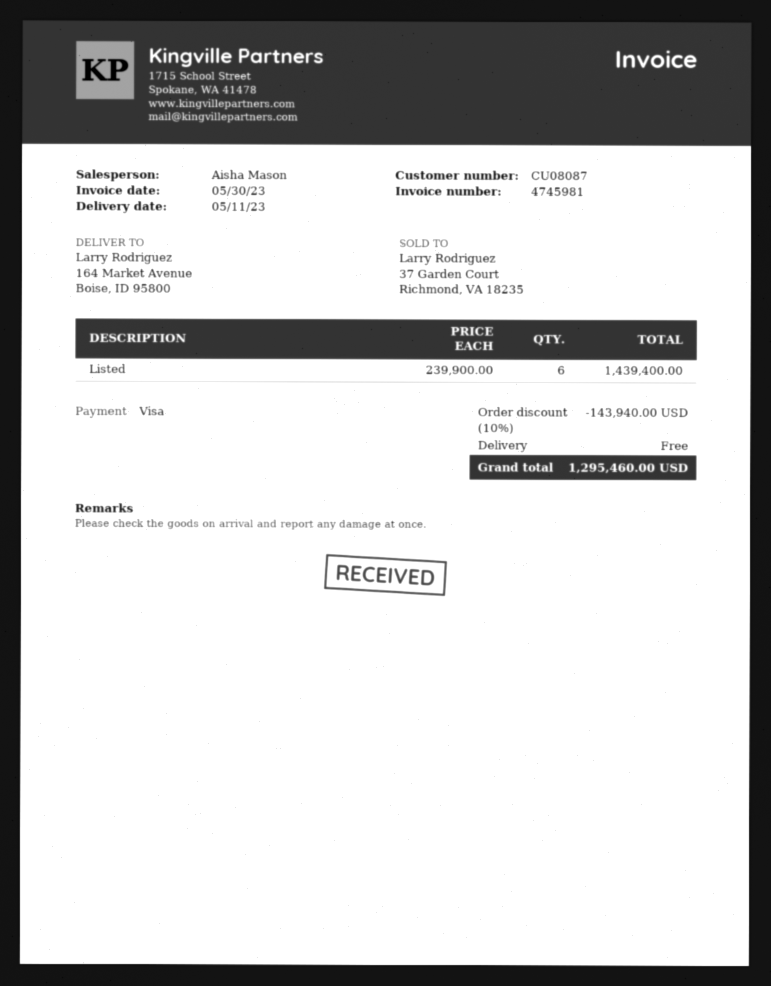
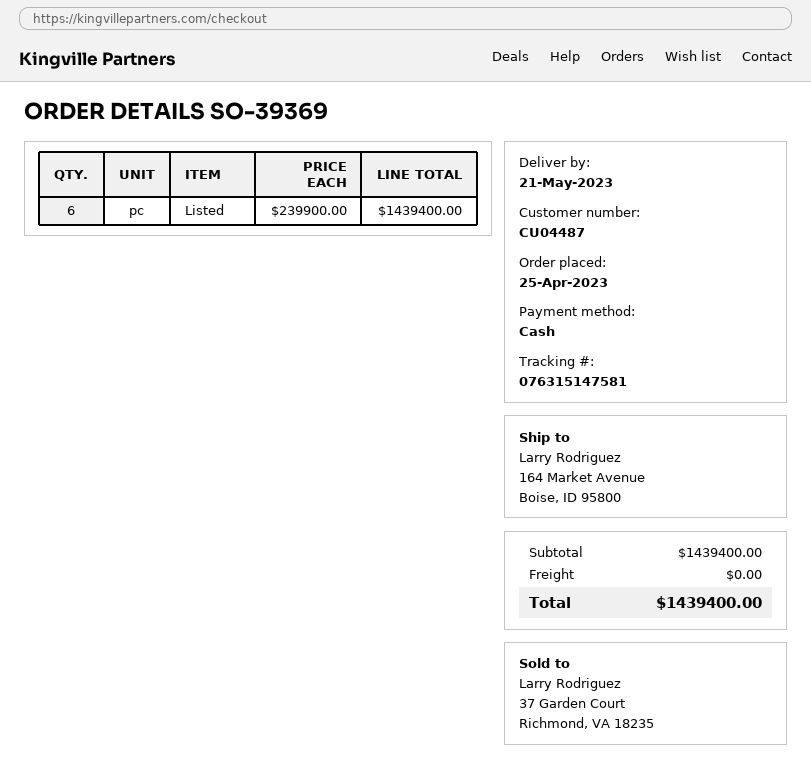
delivery date: 2023-05-11 -> 2023-05-21
customer number: CU08087 -> CU04487
payment method: Visa -> cash
discount: 10% = 143940.00 -> none
total: 1295460.00 -> 1439400.00

